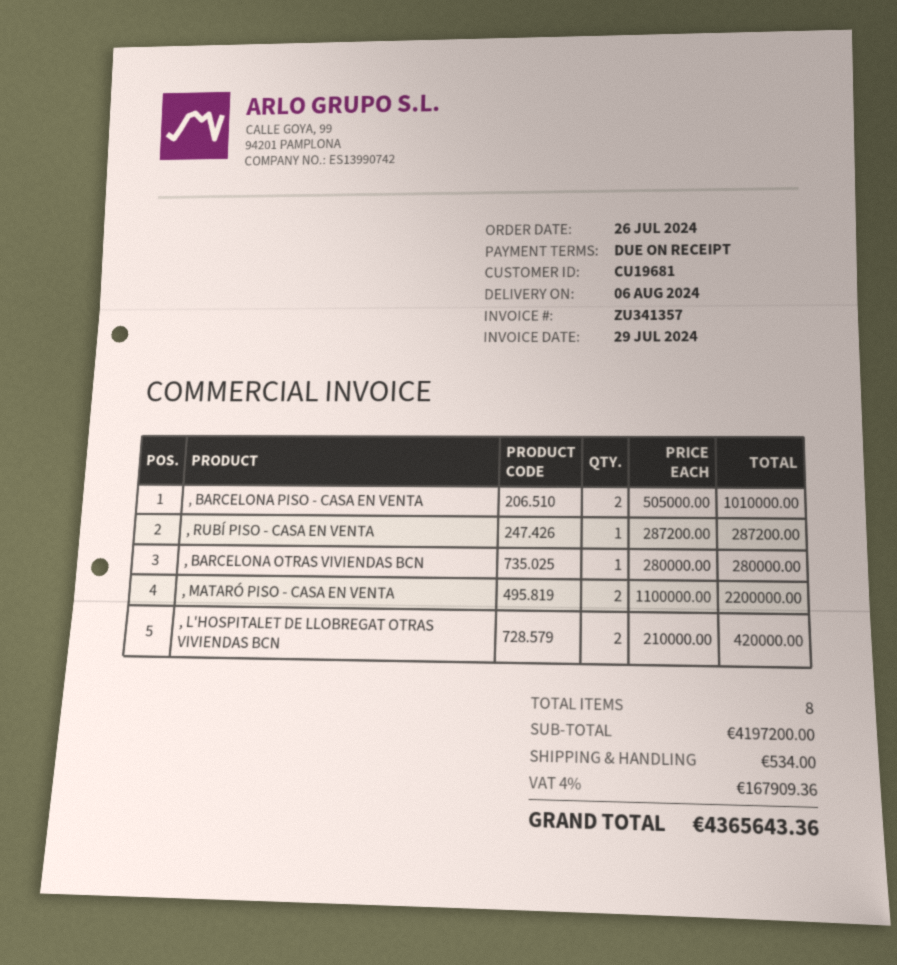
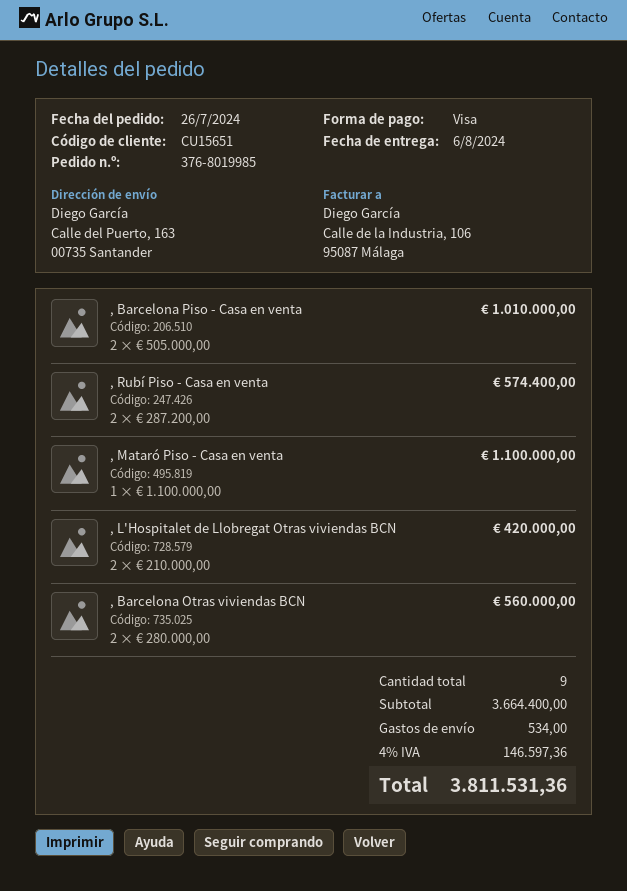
customer number: CU19681 -> CU15651
, RUBÍ PISO - CASA EN VENTA: 1 x 287200.00 = 287200.00 -> 2 x 287200.00 = 574400.00
, BARCELONA OTRAS VIVIENDAS BCN: 1 x 280000.00 = 280000.00 -> 2 x 280000.00 = 560000.00
, MATARÓ PISO - CASA EN VENTA: 2 x 1100000.00 = 2200000.00 -> 1 x 1100000.00 = 1100000.00
total quantity: 8 -> 9
subtotal: 4197200.00 -> 3664400.00
tax: 4% = 167909.36 -> 4% = 146597.36
total: 4365643.36 -> 3811531.36

